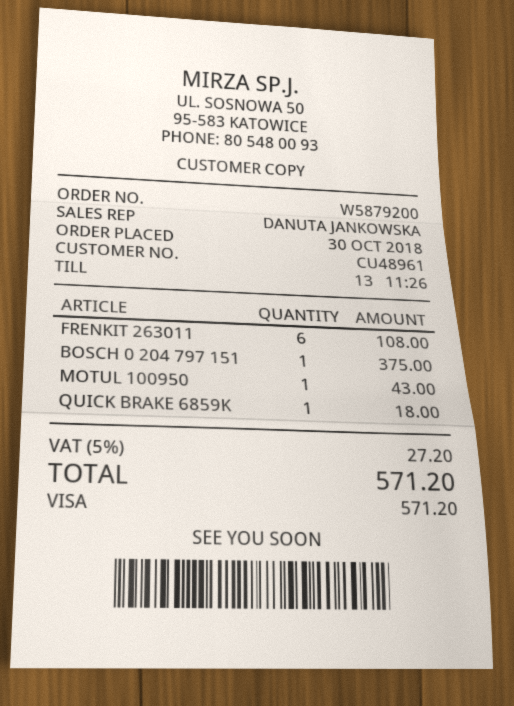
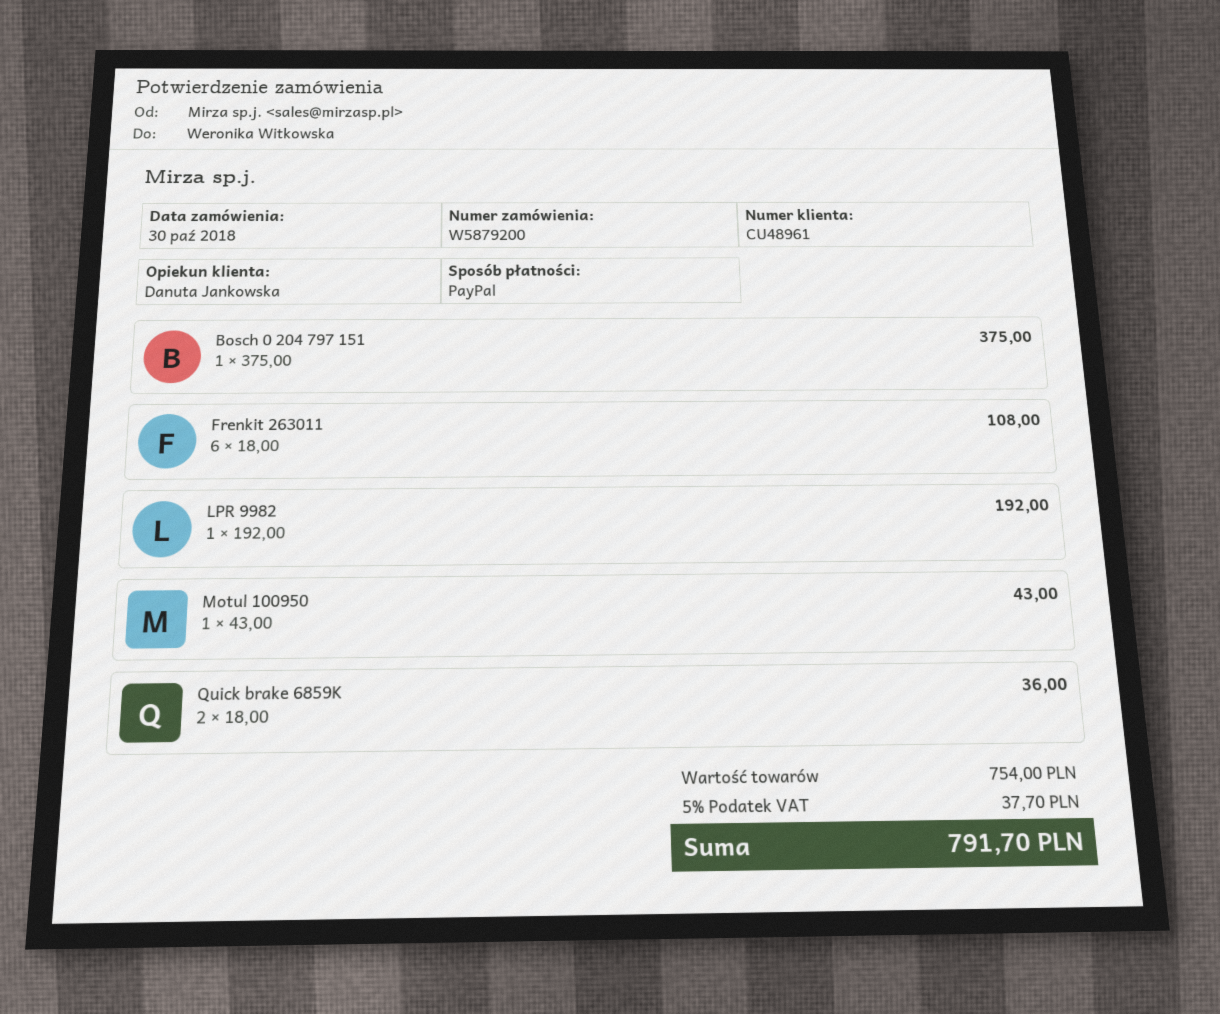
payment method: Visa -> PayPal
QUICK BRAKE 6859K: 1 for 18.00 -> 2 for 36.00
LPR 9982: none -> 1 for 192.00
tax: 5% = 27.20 -> 5% = 37.70
total: 571.20 -> 791.70

